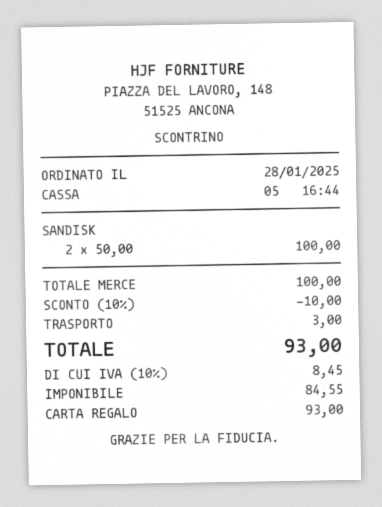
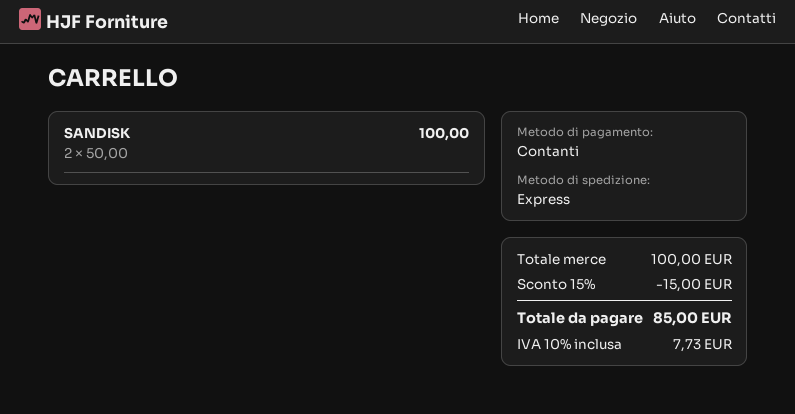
payment method: gift card -> cash
discount: 10% = 10.00 -> 15% = 15.00
shipping: 3.00 -> none
tax: 10% = 8.45 -> 10% = 7.73
total: 93.00 -> 85.00

